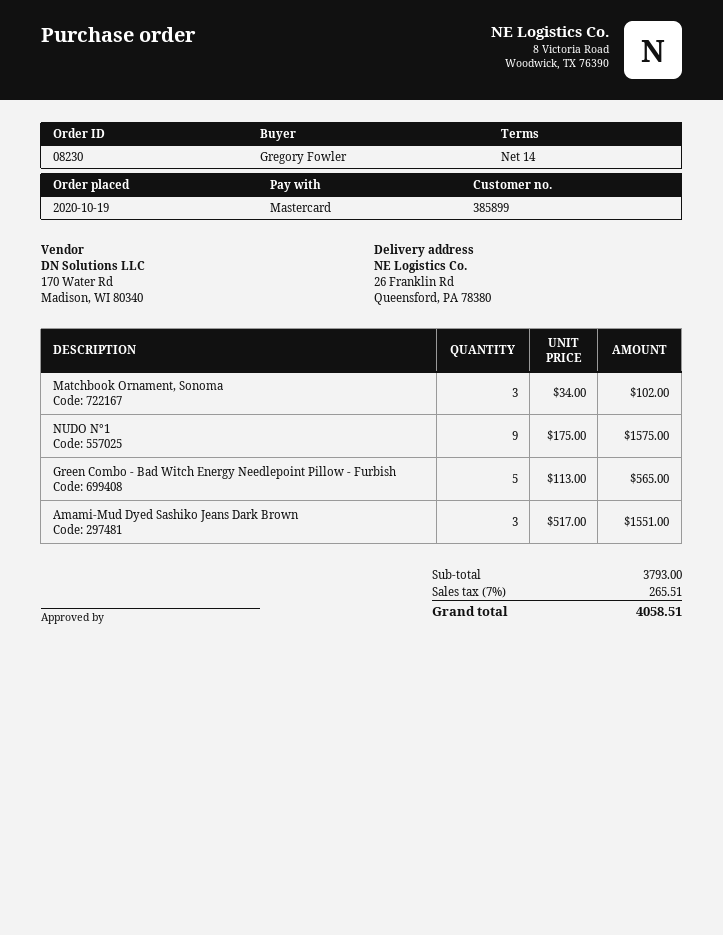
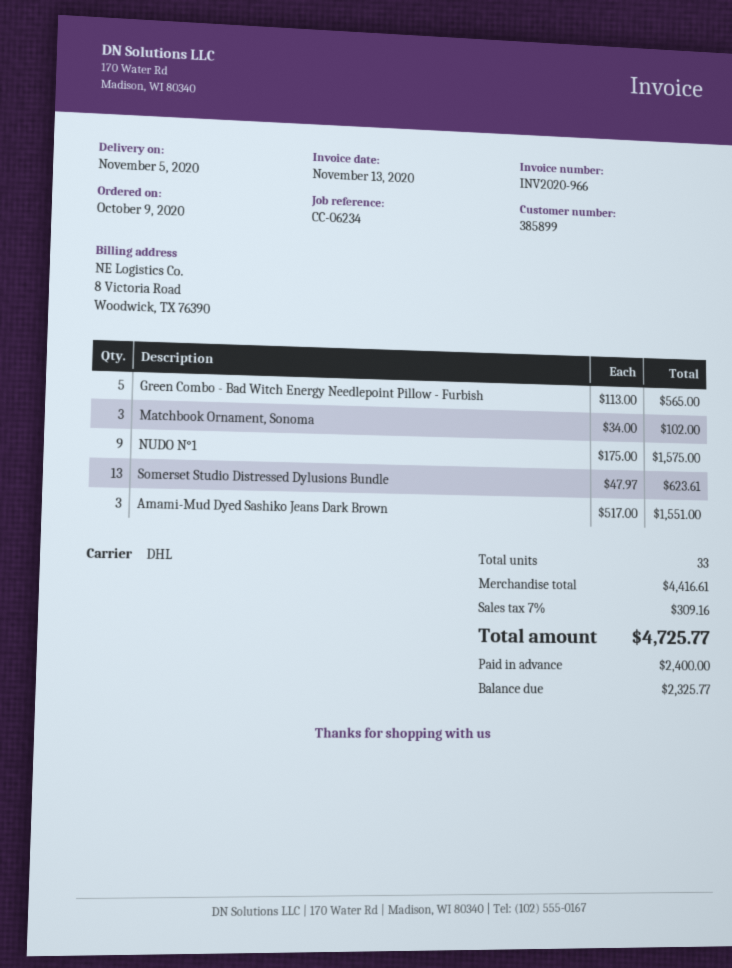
order date: 2020-10-19 -> 2020-10-09
Somerset Studio Distressed Dylusions Bundle: none -> 13 x 47.97 = 623.61
subtotal: 3793.00 -> 4416.61
tax: 7% = 265.51 -> 7% = 309.16
total: 4058.51 -> 4725.77

